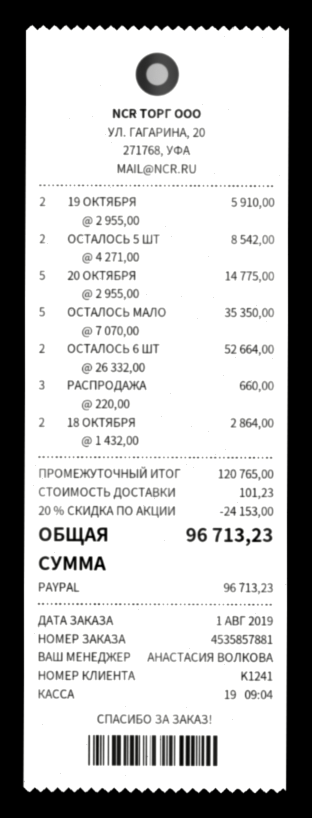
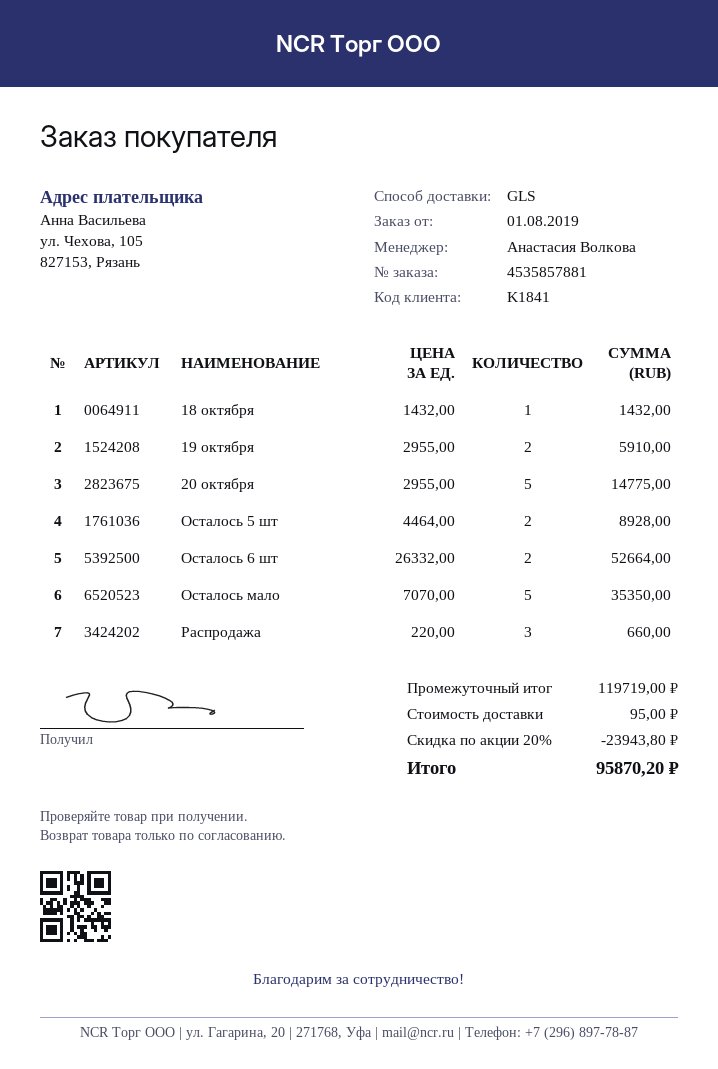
customer number: K1241 -> K1841
ОСТАЛОСЬ 5 ШТ: 2 x 4271.00 = 8542.00 -> 2 x 4464.00 = 8928.00
18 ОКТЯБРЯ: 2 x 1432.00 = 2864.00 -> 1 x 1432.00 = 1432.00
subtotal: 120765.00 -> 119719.00
discount: 20% = 24153.00 -> 20% = 23943.80
shipping: 101.23 -> 95.00
total: 96713.23 -> 95870.20

